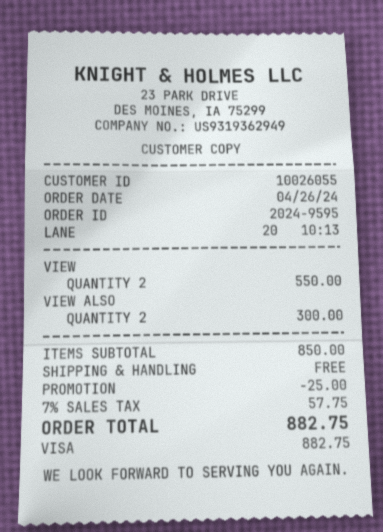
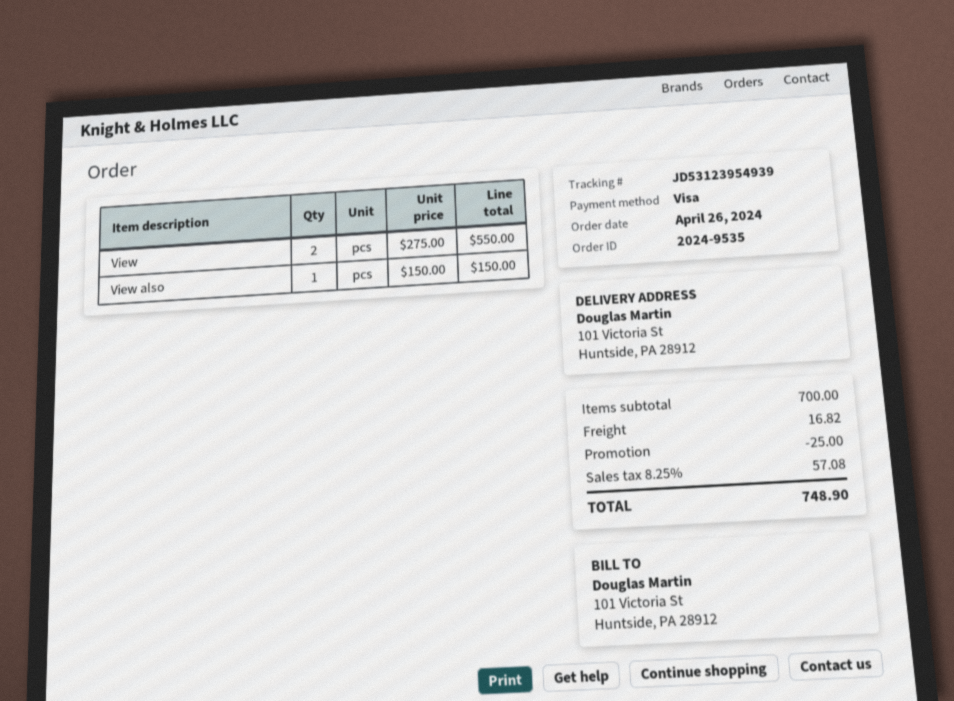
order number: 2024-9595 -> 2024-9535
VIEW ALSO: 2 for 300.00 -> 1 for 150.00
subtotal: 850.00 -> 700.00
shipping: 0.00 -> 16.82
tax: 7% = 57.75 -> 8.25% = 57.08
total: 882.75 -> 748.90

